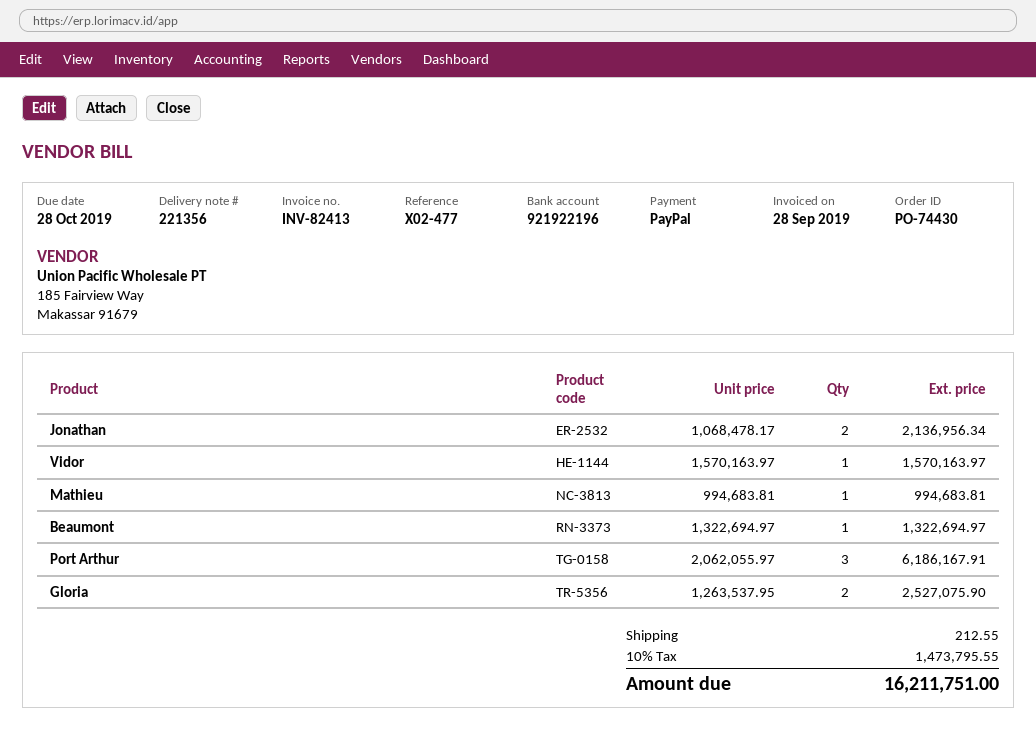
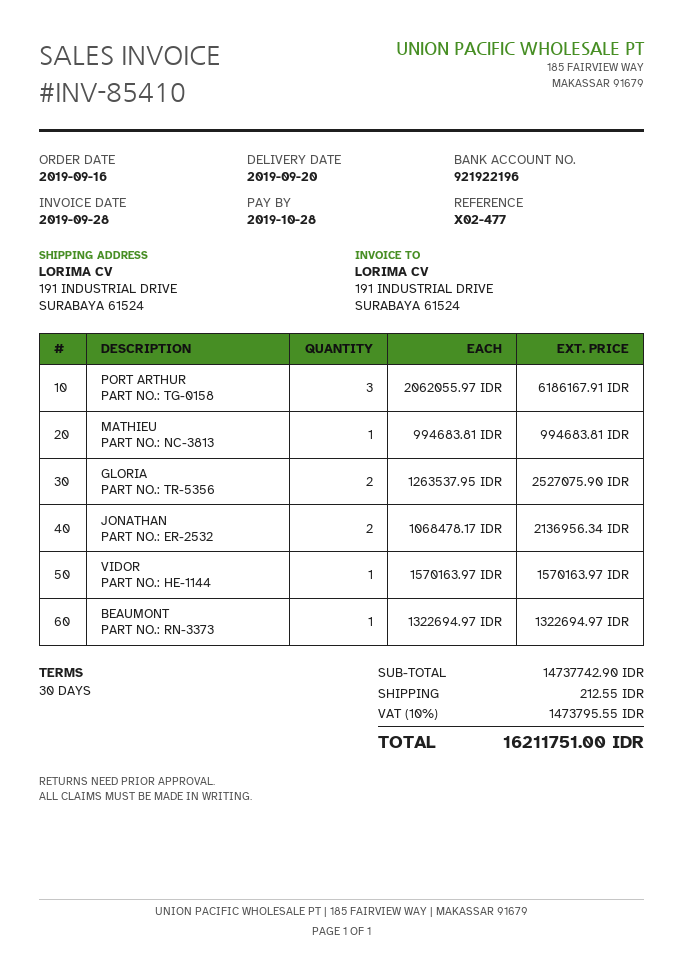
invoice number: INV-82413 -> INV-85410

